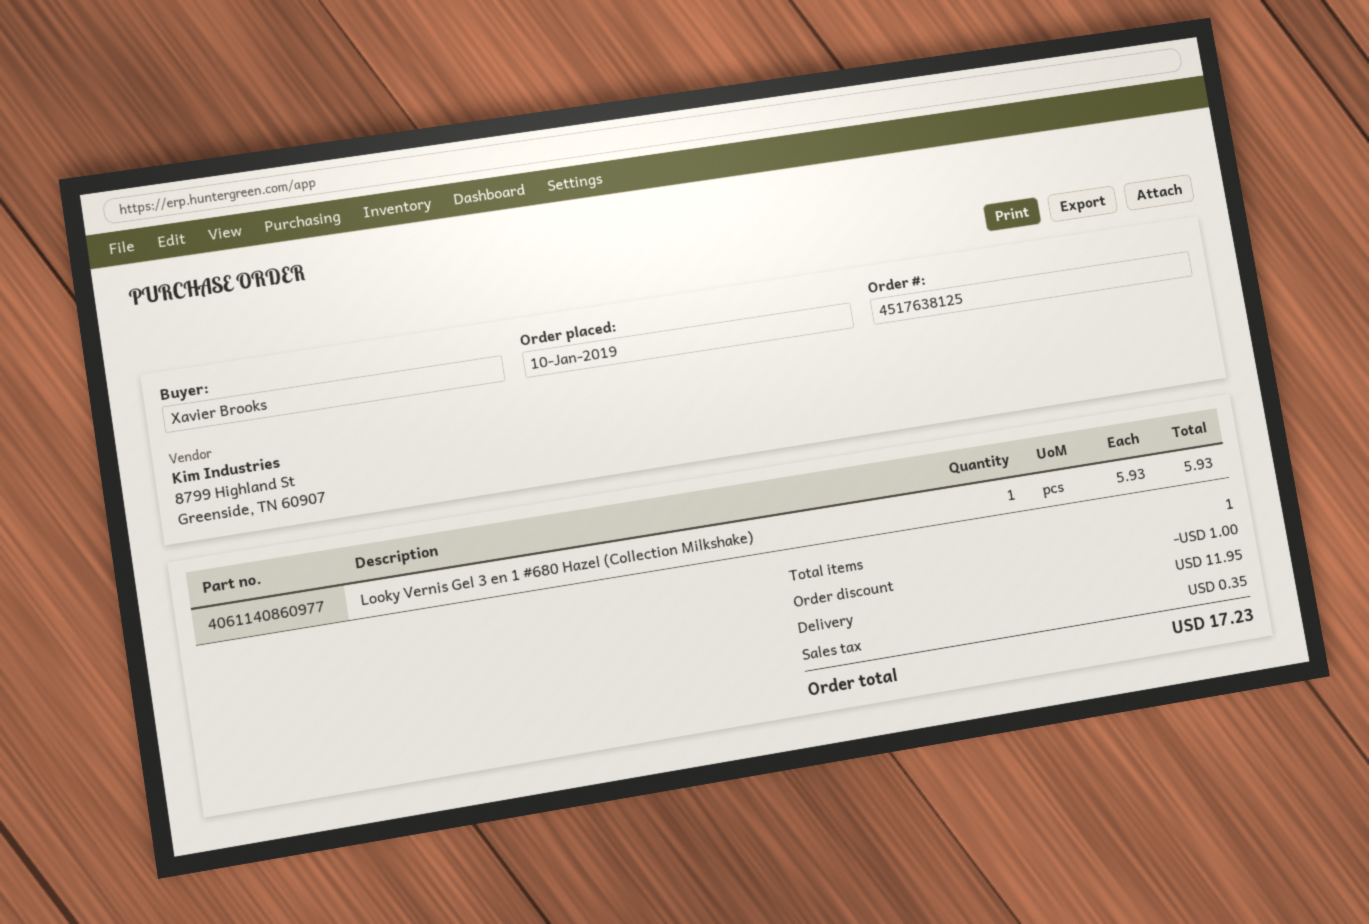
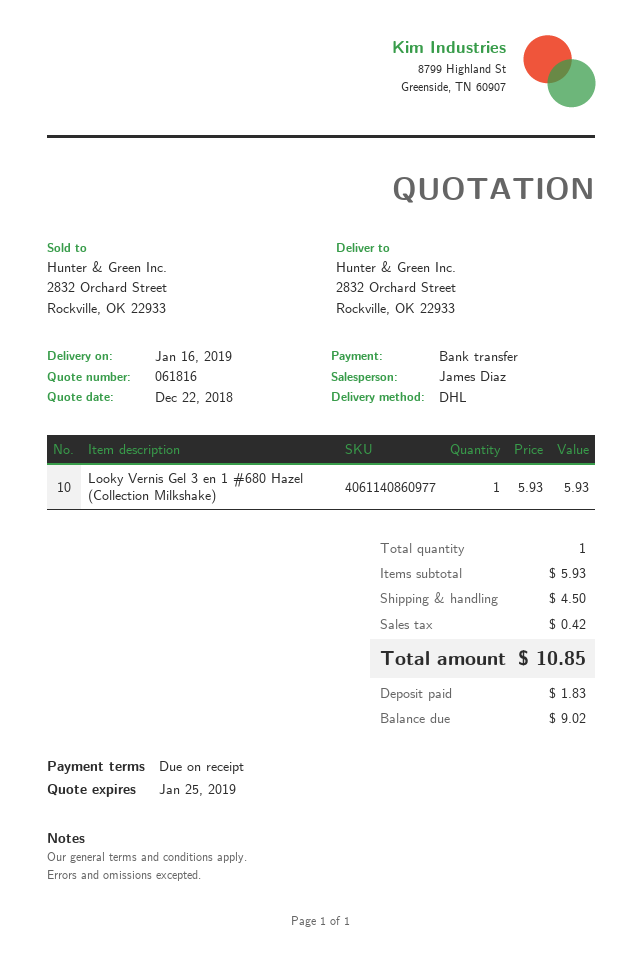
discount: 1.00 -> none
shipping: 11.95 -> 4.50
tax: 0.35 -> 0.42
total: 17.23 -> 10.85

